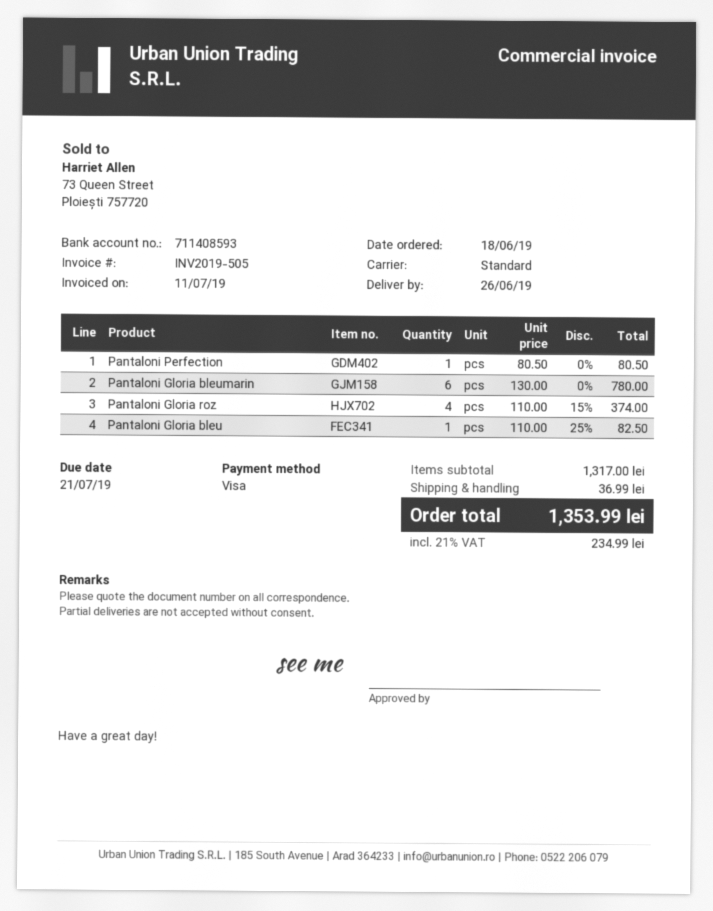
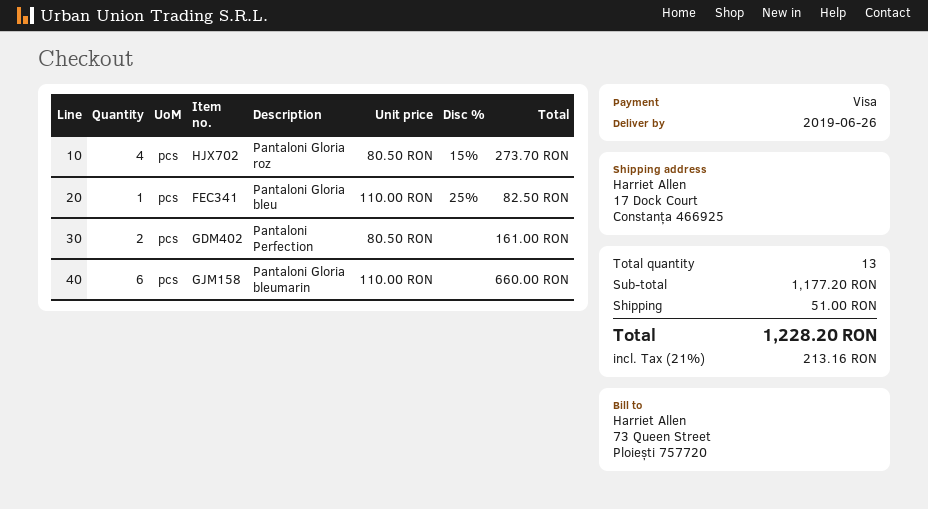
Pantaloni Perfection: 1 x 80.50 = 80.50 -> 2 x 80.50 = 161.00
Pantaloni Gloria bleumarin: 6 x 130.00 = 780.00 -> 6 x 110.00 = 660.00
Pantaloni Gloria roz: 4 x 110.00 - 15% = 374.00 -> 4 x 80.50 - 15% = 273.70
subtotal: 1317.00 -> 1177.20
shipping: 36.99 -> 51.00
tax: 21% = 234.99 -> 21% = 213.16
total: 1353.99 -> 1228.20

